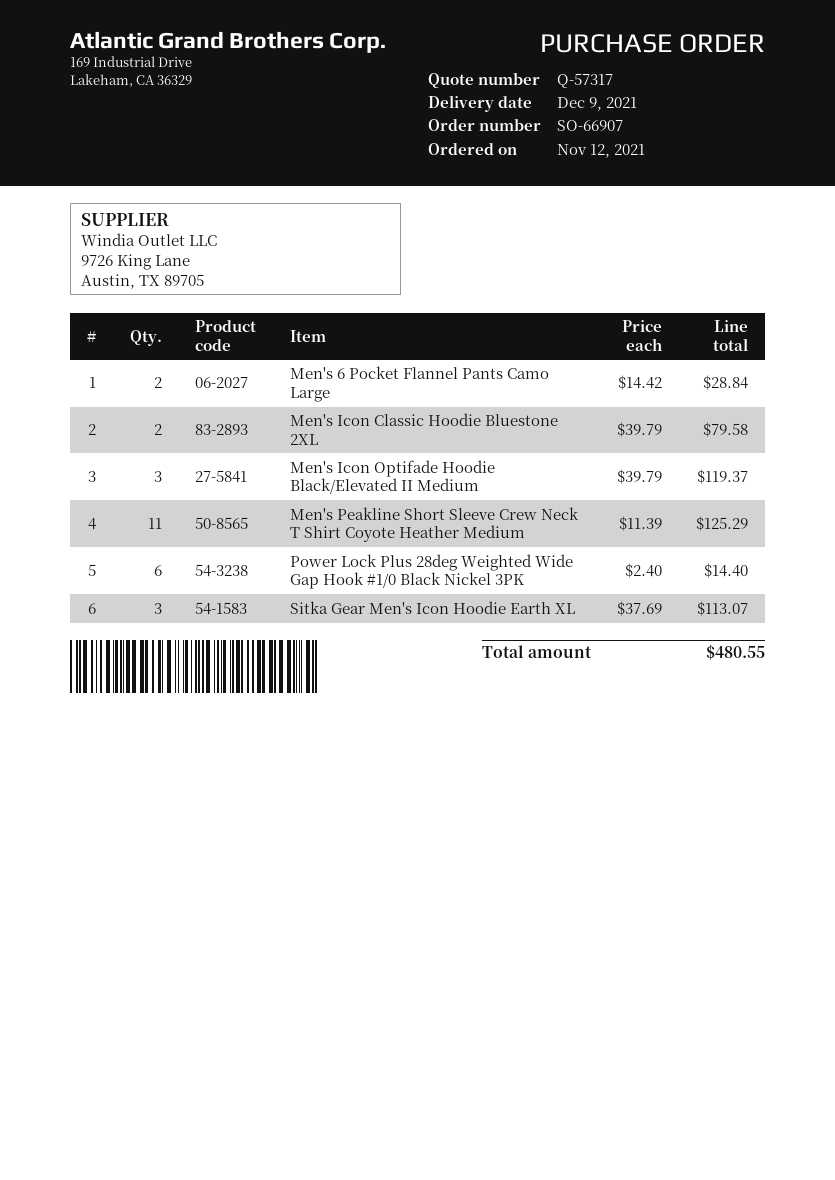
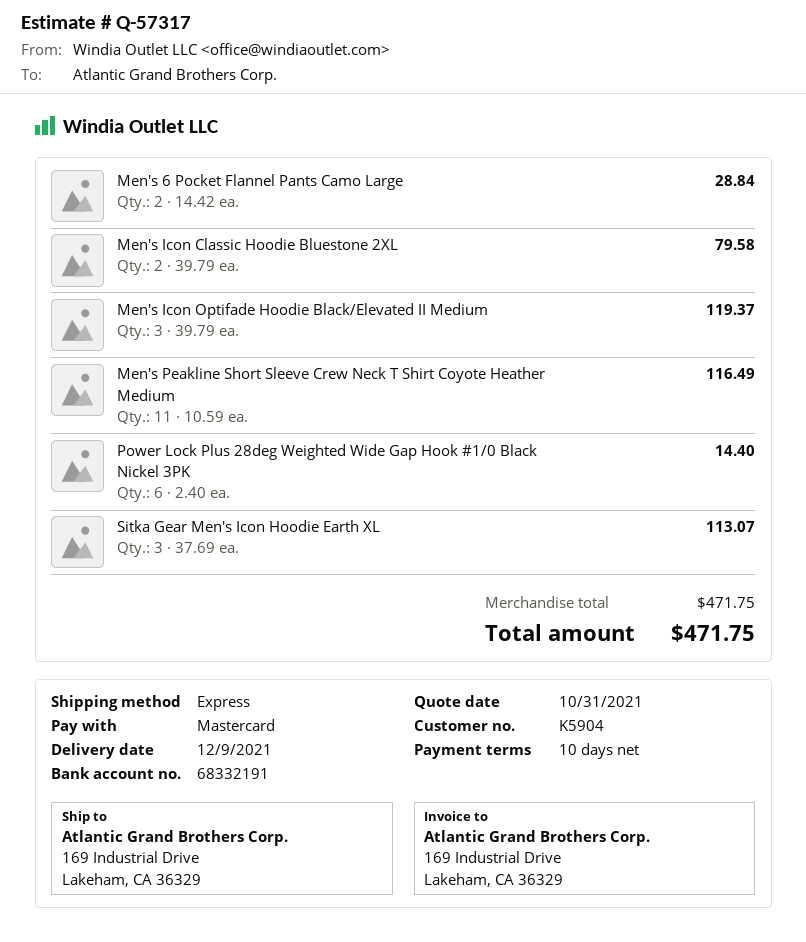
Men's Peakline Short Sleeve Crew Neck T Shirt Coyote Heather Medium: 11 x 11.39 = 125.29 -> 11 x 10.59 = 116.49
total: 480.55 -> 471.75

